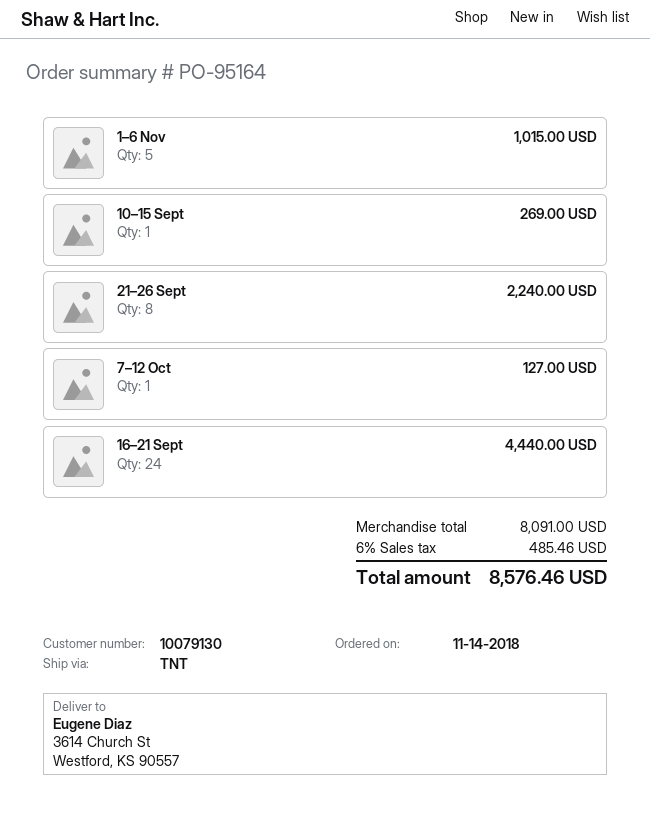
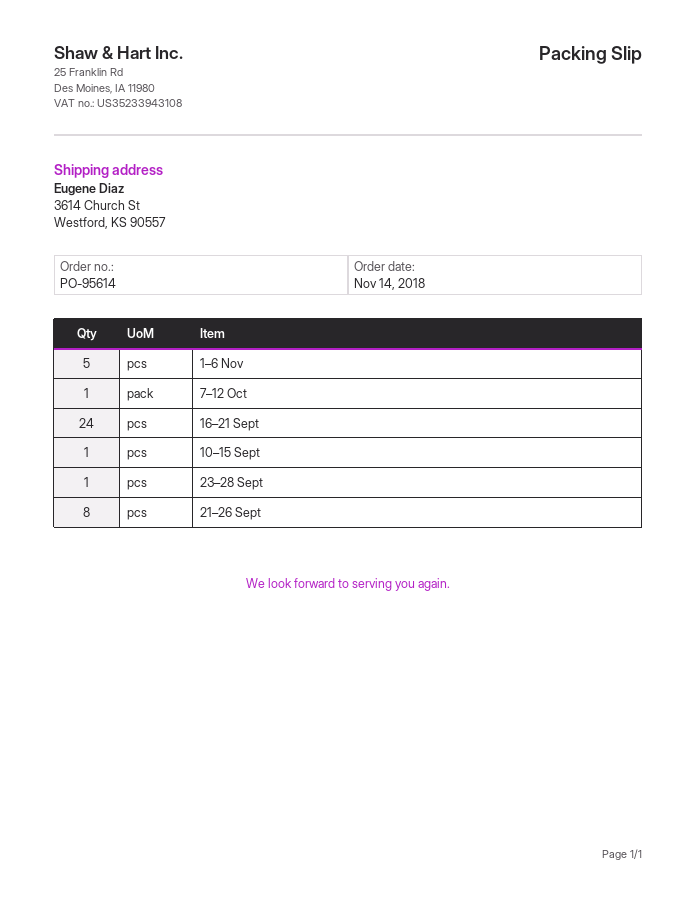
order number: PO-95164 -> PO-95614
23–28 Sept: none -> 1

